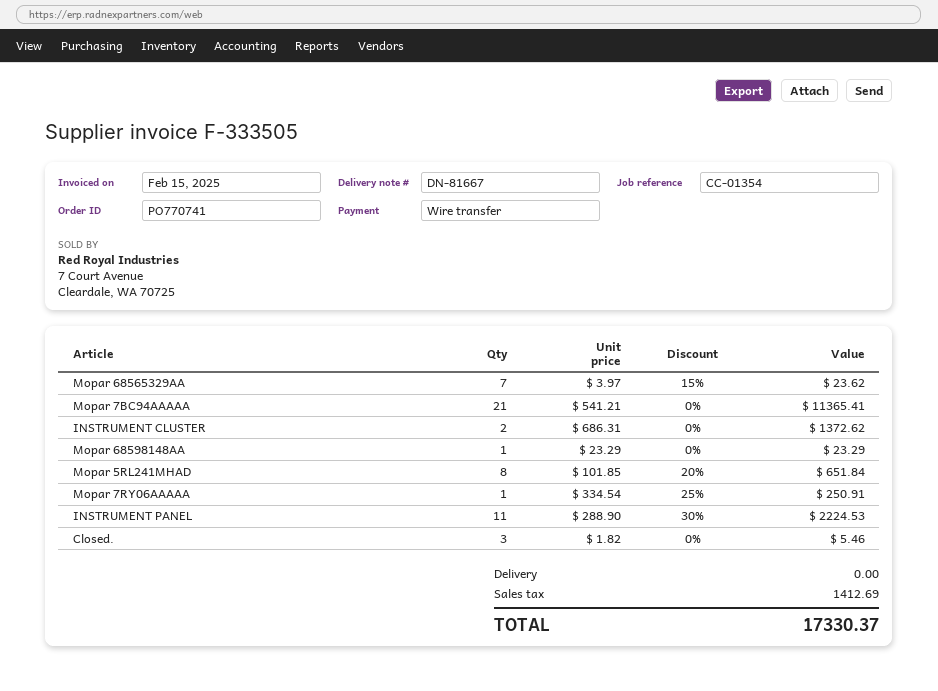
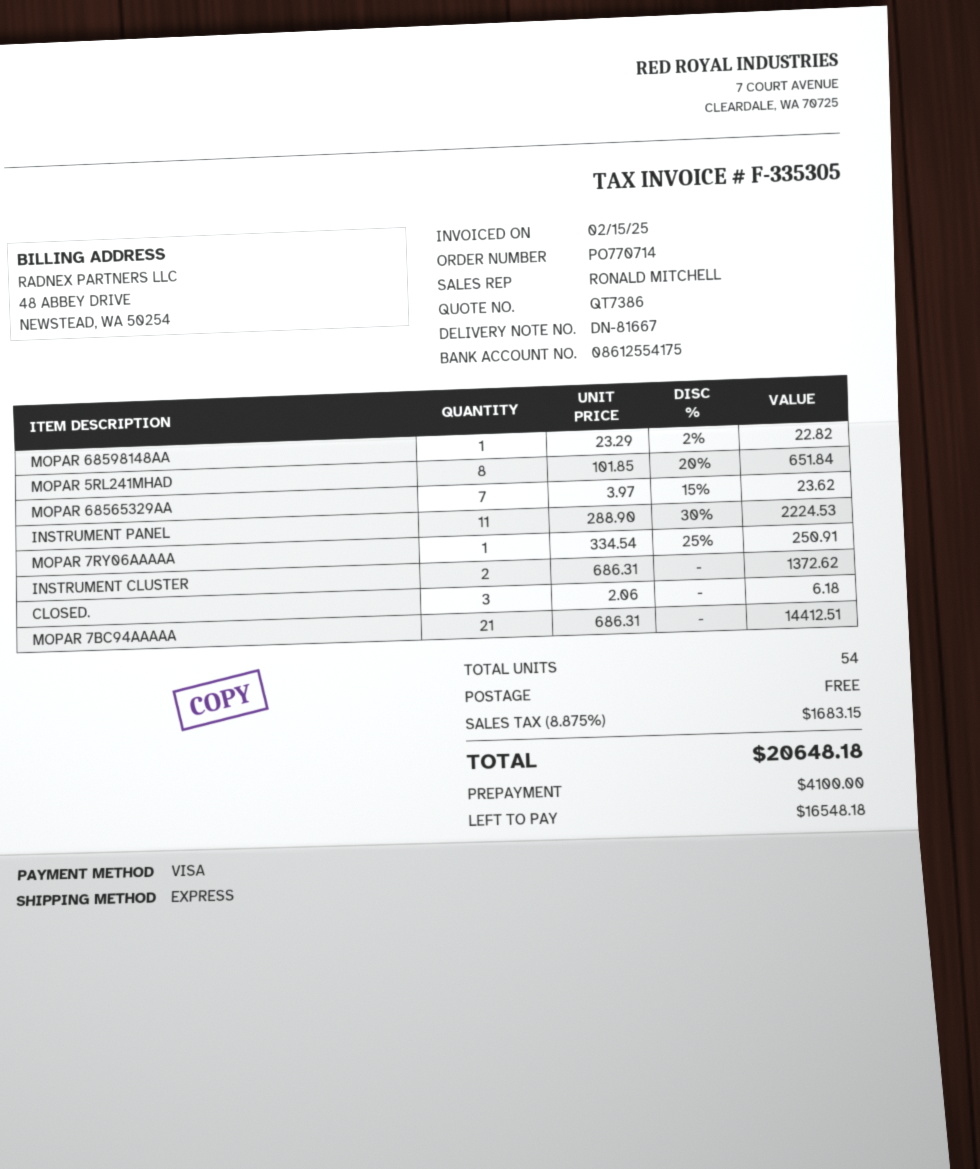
order number: PO770741 -> PO770714
invoice number: F-333505 -> F-335305
payment method: bank transfer -> Visa
Mopar 7BC94AAAAA: 21 x 541.21 = 11365.41 -> 21 x 686.31 = 14412.51
Mopar 68598148AA: 1 x 23.29 = 23.29 -> 1 x 23.29 - 2% = 22.82
Closed.: 3 x 1.82 = 5.46 -> 3 x 2.06 = 6.18
tax: 1412.69 -> 1683.15
total: 17330.37 -> 20648.18

